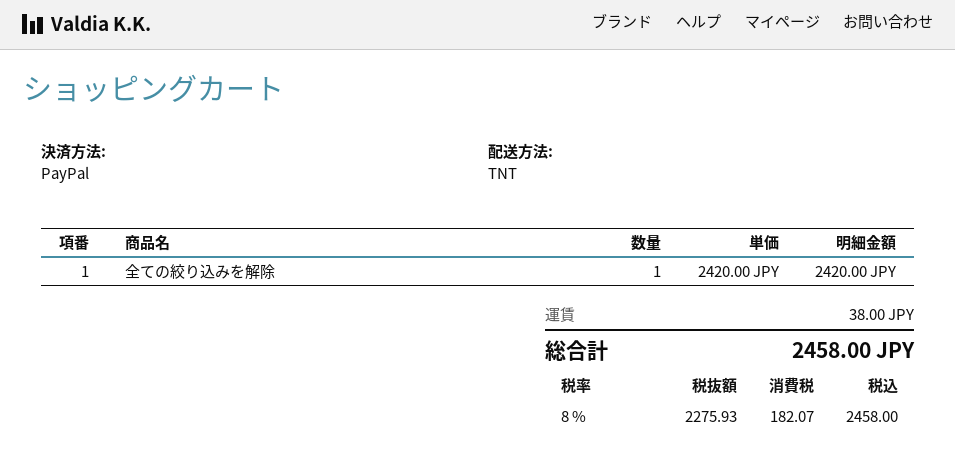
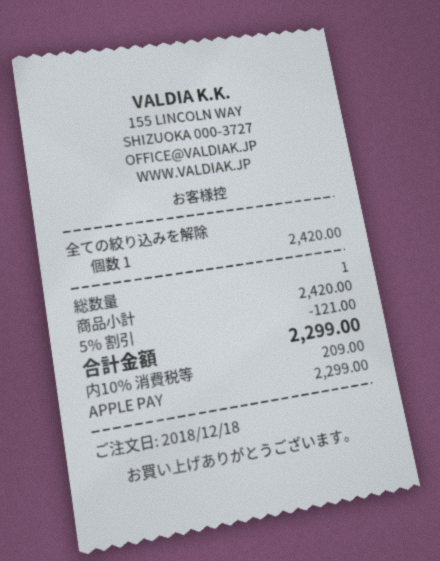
payment method: PayPal -> Apple Pay
discount: none -> 5% = 121.00
shipping: 38.00 -> none
tax: 8% = 182.07 -> 10% = 209.00
total: 2458.00 -> 2299.00

